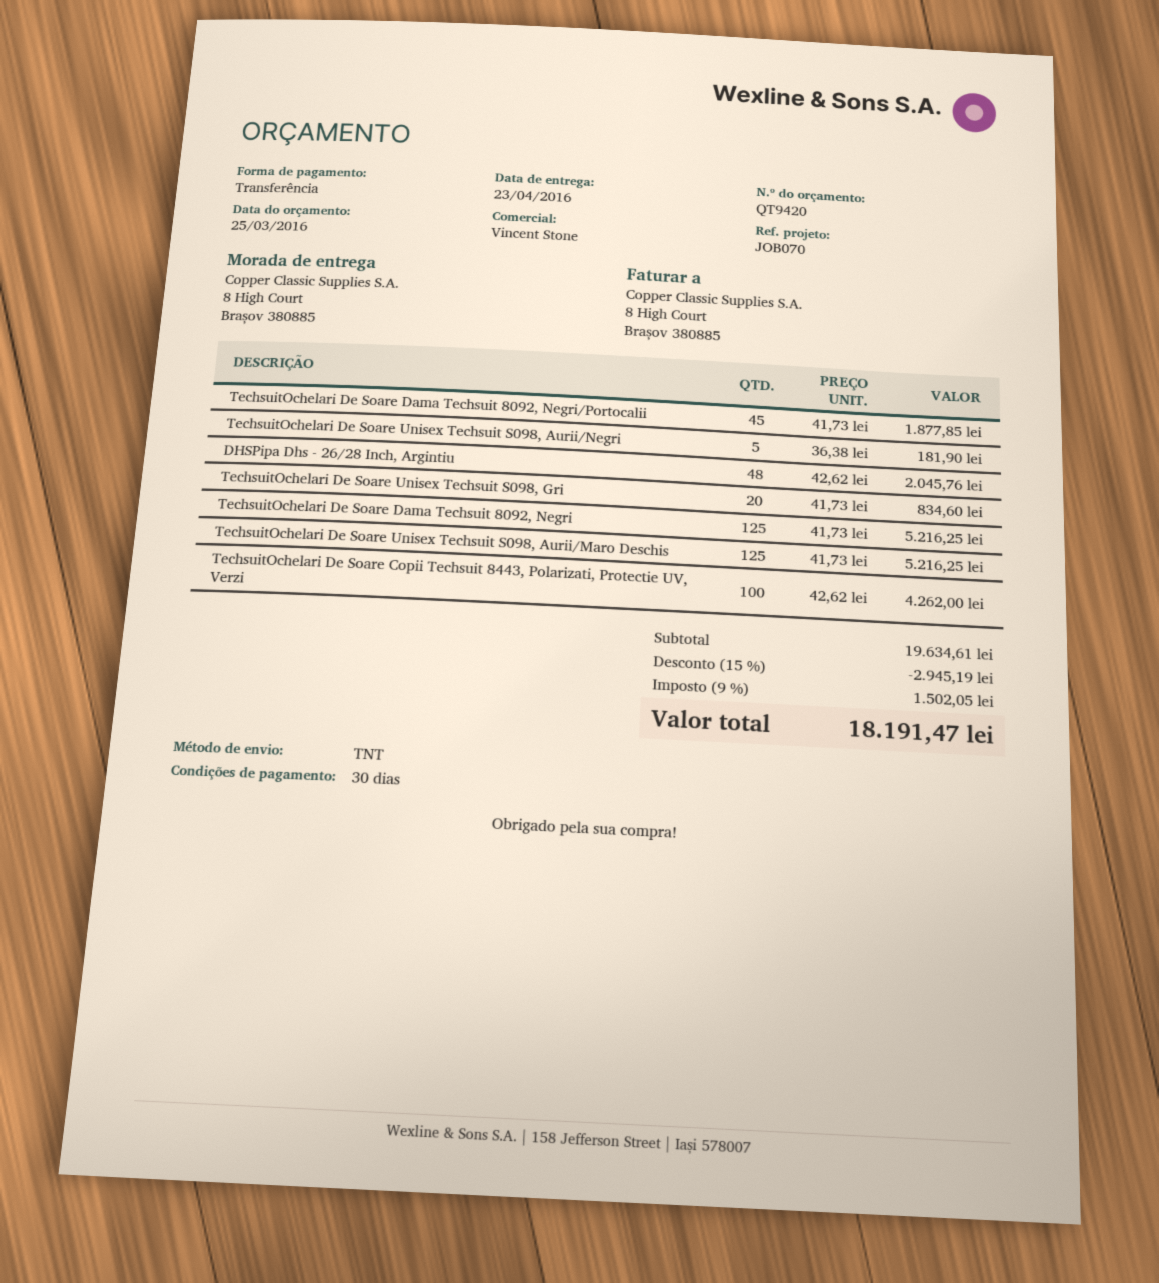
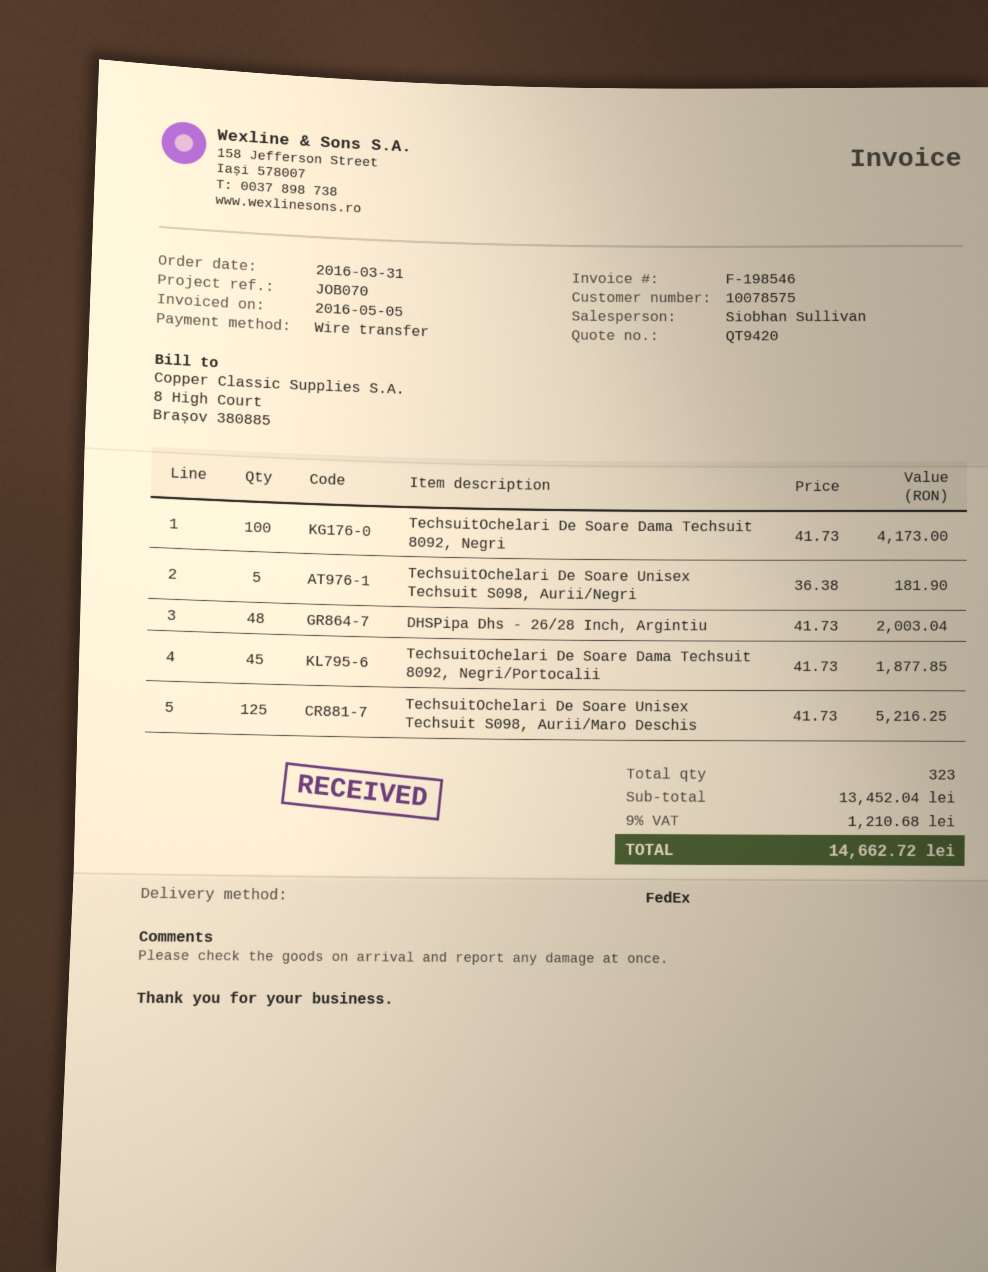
sales rep: Vincent Stone -> Siobhan Sullivan
shipping method: TNT -> FedEx
DHSPipa Dhs - 26/28 Inch, Argintiu: 48 x 42.62 = 2045.76 -> 48 x 41.73 = 2003.04
TechsuitOchelari De Soare Unisex Techsuit S098, Gri: 20 x 41.73 = 834.60 -> none
TechsuitOchelari De Soare Dama Techsuit 8092, Negri: 125 x 41.73 = 5216.25 -> 100 x 41.73 = 4173.00
TechsuitOchelari De Soare Copii Techsuit 8443, Polarizati, Protectie UV, Verzi: 100 x 42.62 = 4262.00 -> none
subtotal: 19634.61 -> 13452.04
discount: 15% = 2945.19 -> none
tax: 9% = 1502.05 -> 9% = 1210.68
total: 18191.47 -> 14662.72

